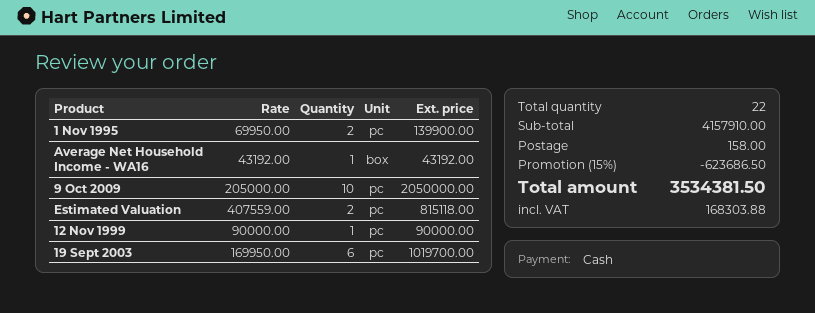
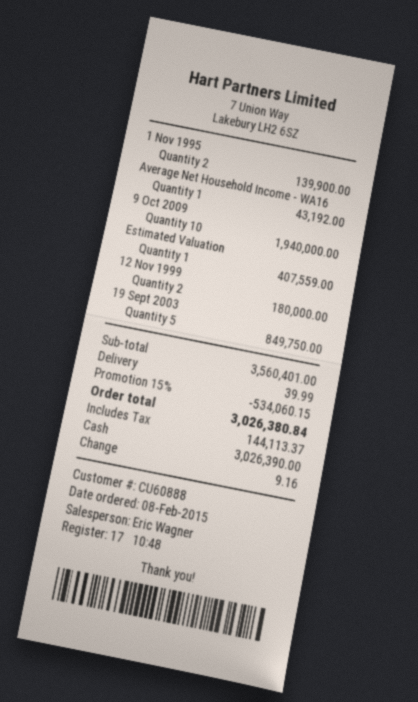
9 Oct 2009: 10 for 2050000.00 -> 10 for 1940000.00
Estimated Valuation: 2 for 815118.00 -> 1 for 407559.00
12 Nov 1999: 1 for 90000.00 -> 2 for 180000.00
19 Sept 2003: 6 for 1019700.00 -> 5 for 849750.00
subtotal: 4157910.00 -> 3560401.00
discount: 15% = 623686.50 -> 15% = 534060.15
shipping: 158.00 -> 39.99
tax: 168303.88 -> 144113.37
total: 3534381.50 -> 3026380.84

